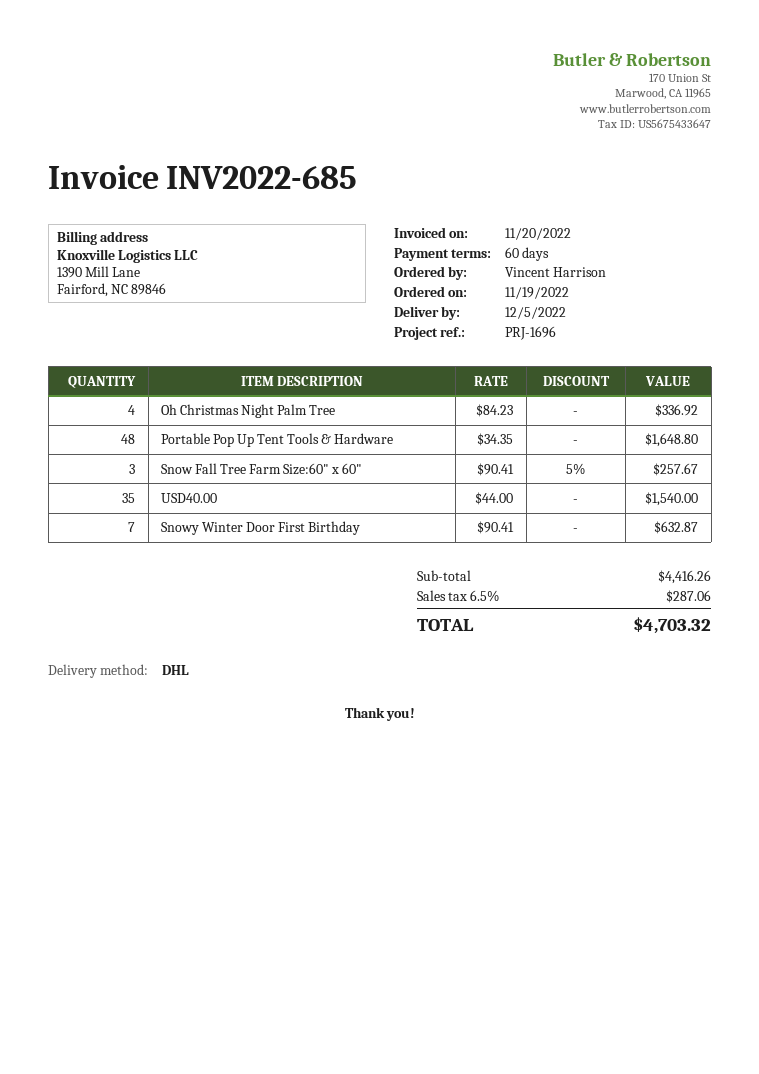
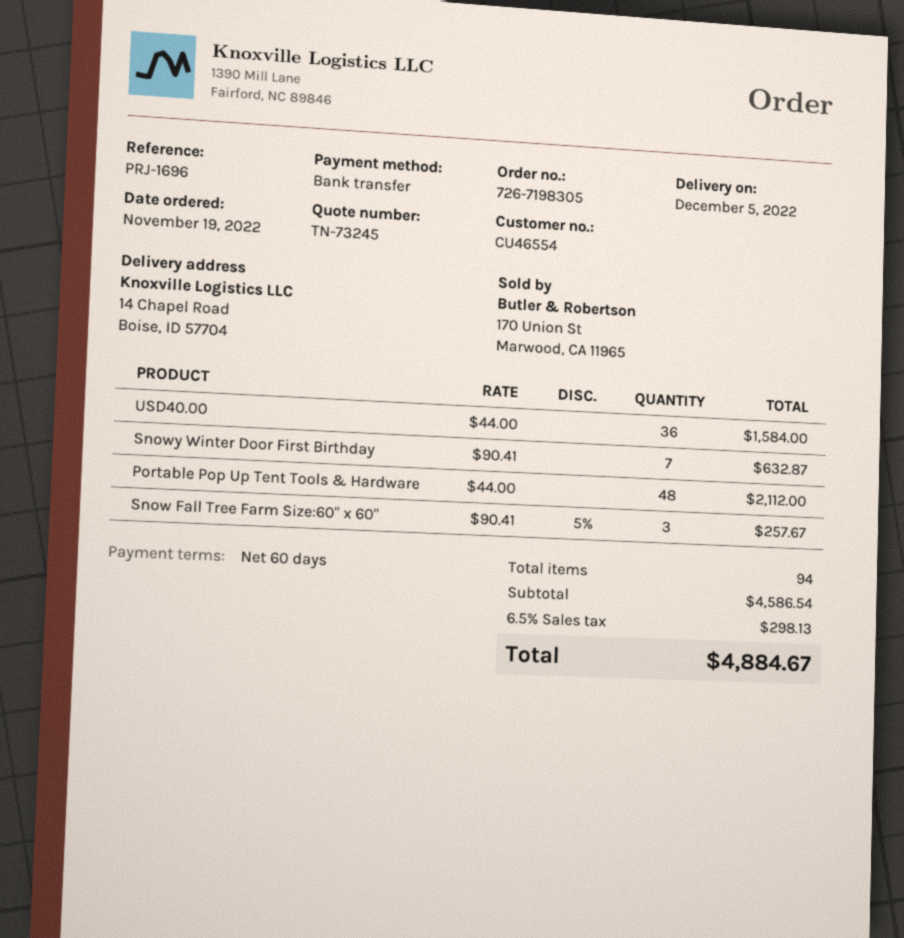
Oh Christmas Night Palm Tree: 4 x 84.23 = 336.92 -> none
Portable Pop Up Tent Tools & Hardware: 48 x 34.35 = 1648.80 -> 48 x 44.00 = 2112.00
USD40.00: 35 x 44.00 = 1540.00 -> 36 x 44.00 = 1584.00
subtotal: 4416.26 -> 4586.54
tax: 6.5% = 287.06 -> 6.5% = 298.13
total: 4703.32 -> 4884.67

